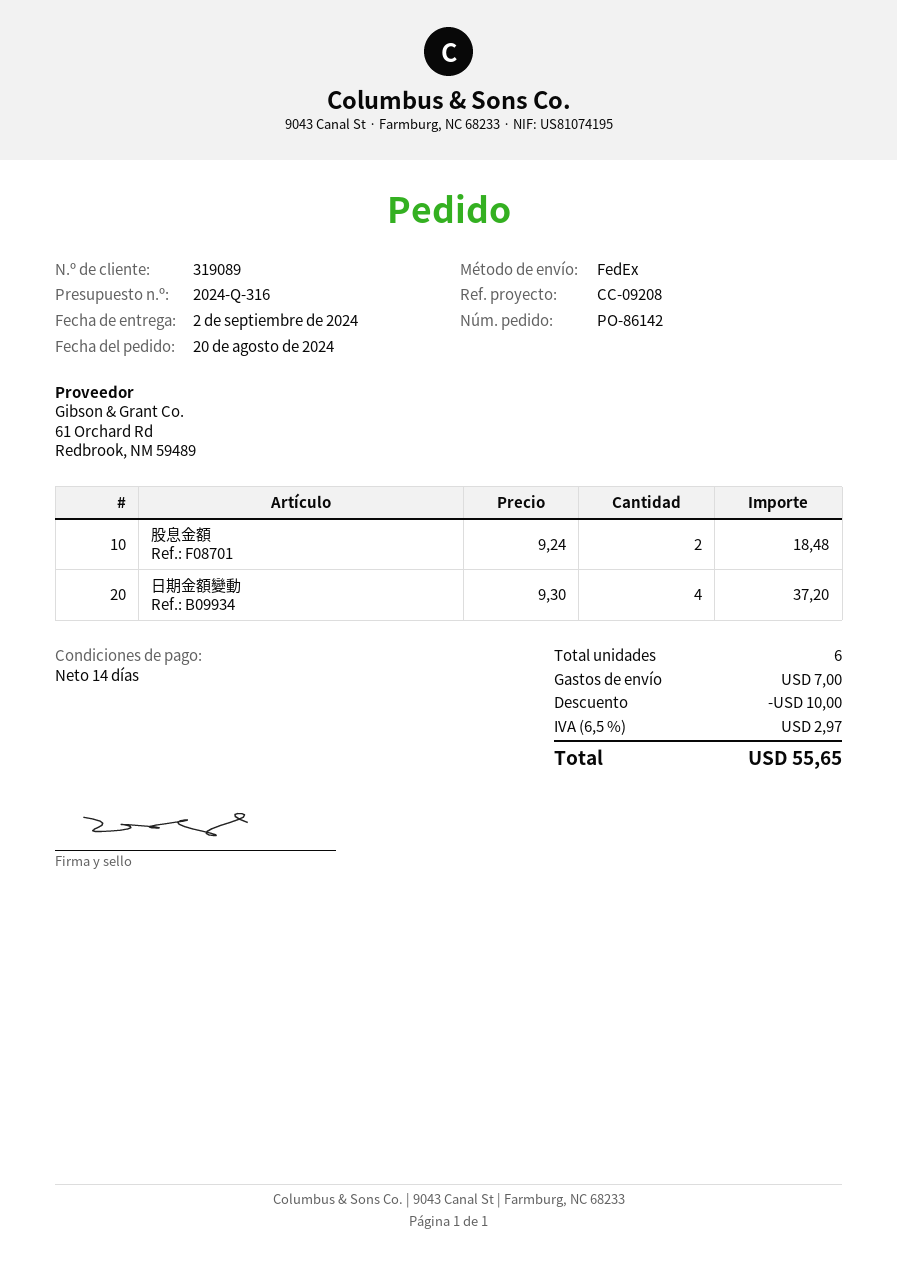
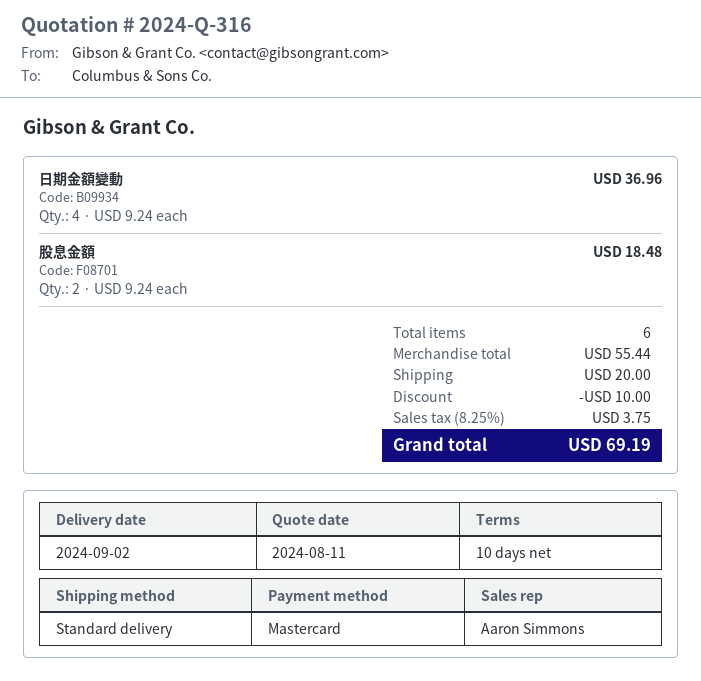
payment terms: 14 days -> 10 days
shipping method: FedEx -> standard
日期金額變動: 4 x 9.30 = 37.20 -> 4 x 9.24 = 36.96
shipping: 7.00 -> 20.00
tax: 6.5% = 2.97 -> 8.25% = 3.75
total: 55.65 -> 69.19

